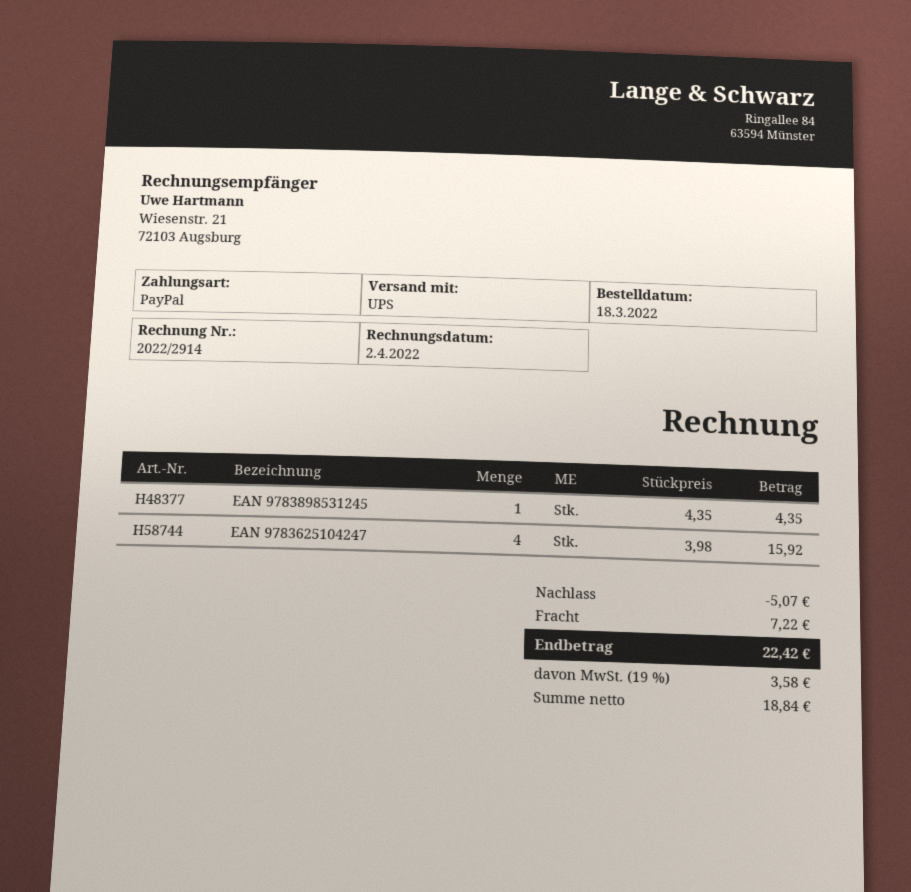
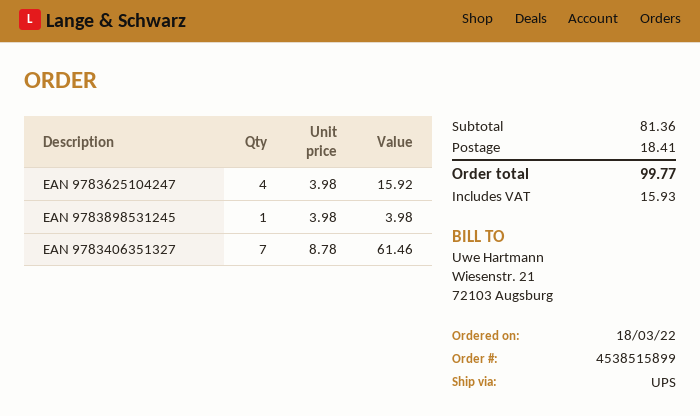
EAN 9783898531245: 1 x 4.35 = 4.35 -> 1 x 3.98 = 3.98
EAN 9783406351327: none -> 7 x 8.78 = 61.46
discount: 5.07 -> none
shipping: 7.22 -> 18.41
tax: 3.58 -> 15.93
total: 22.42 -> 99.77

